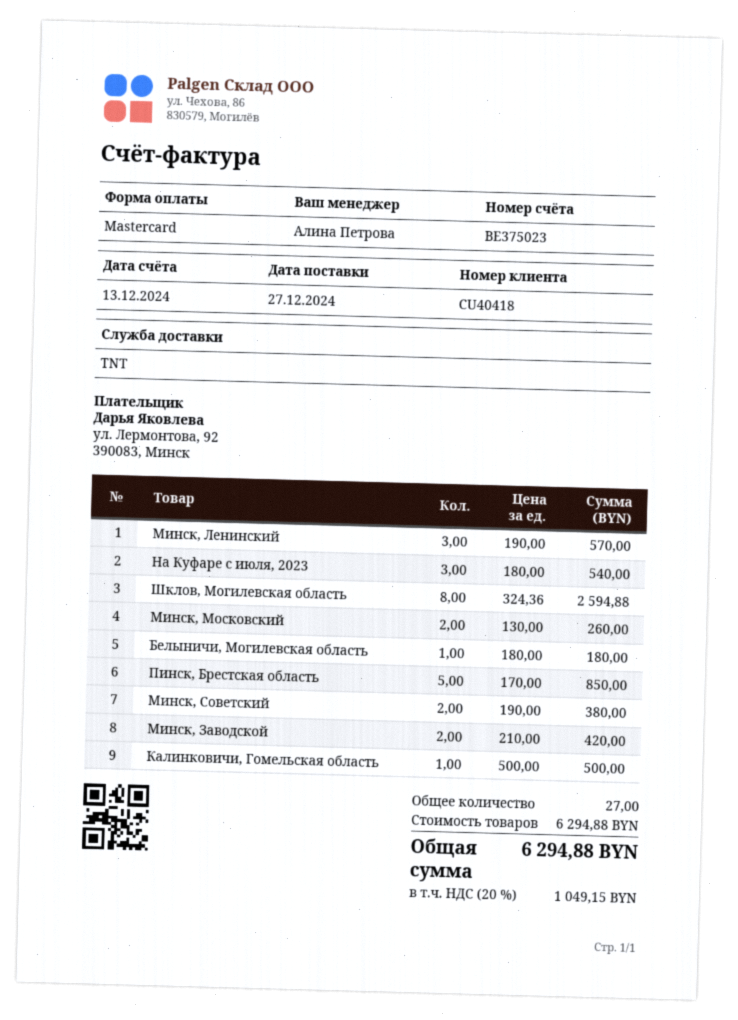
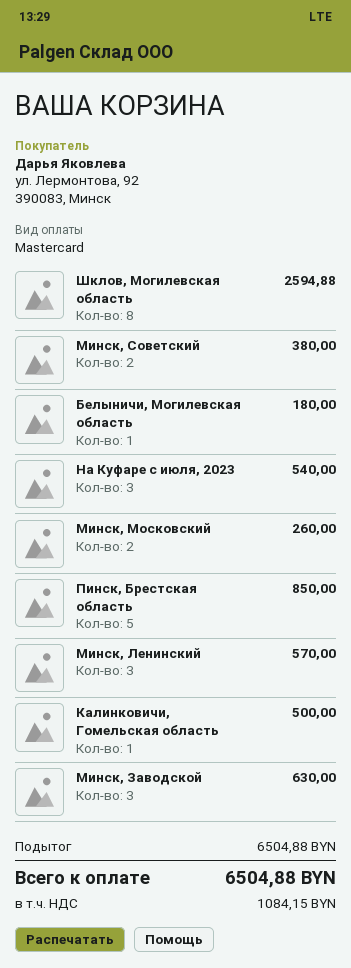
Минск, Заводской: 2 for 420.00 -> 3 for 630.00
subtotal: 6294.88 -> 6504.88
tax: 1049.15 -> 1084.15
total: 6294.88 -> 6504.88

